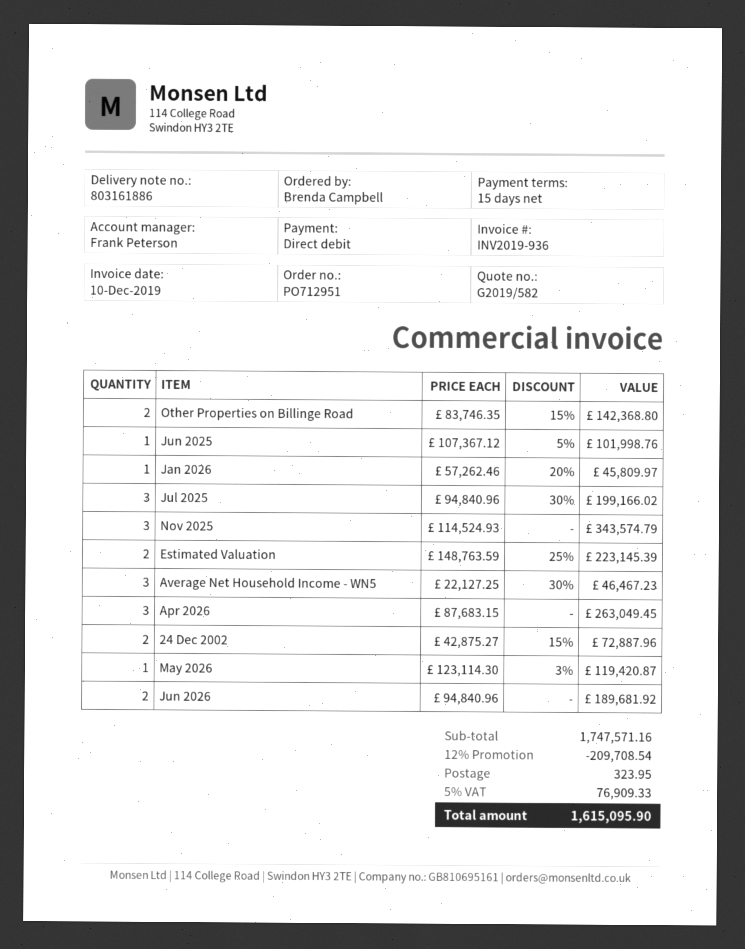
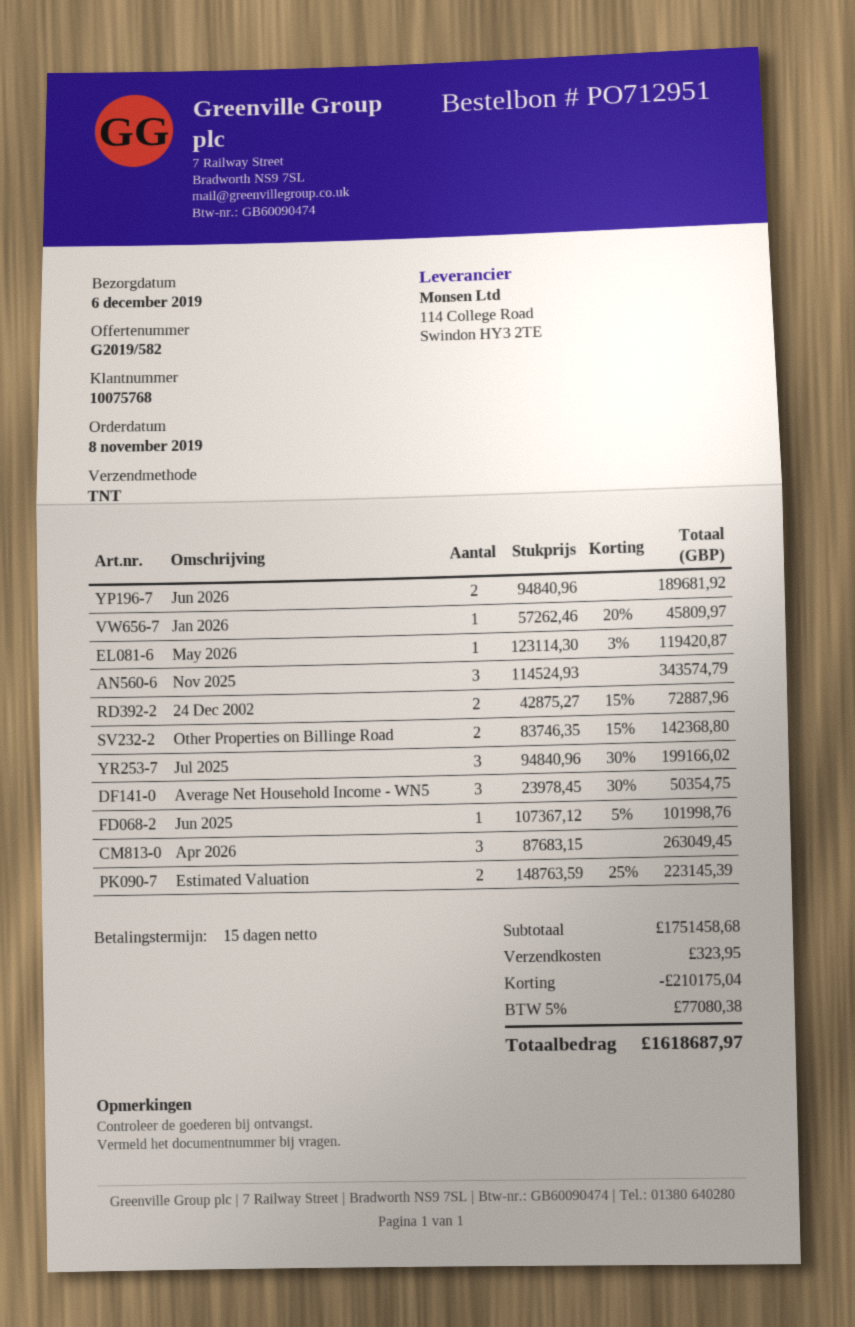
Average Net Household Income - WN5: 3 x 22127.25 - 30% = 46467.23 -> 3 x 23978.45 - 30% = 50354.75
subtotal: 1747571.16 -> 1751458.68
discount: 209708.54 -> 210175.04
tax: 5% = 76909.33 -> 5% = 77080.38
total: 1615095.90 -> 1618687.97

